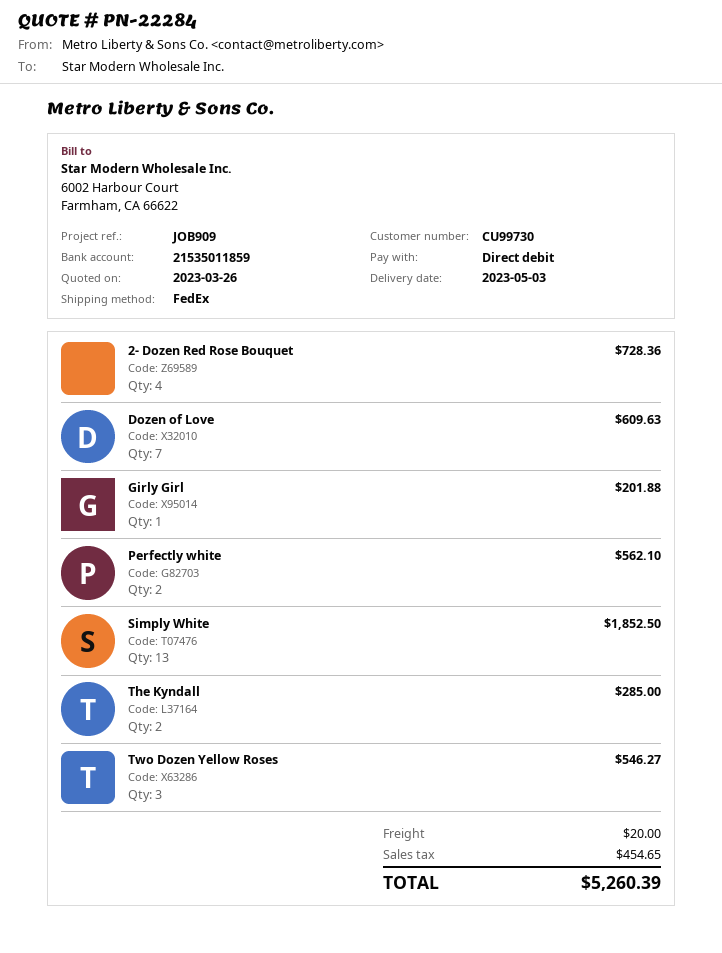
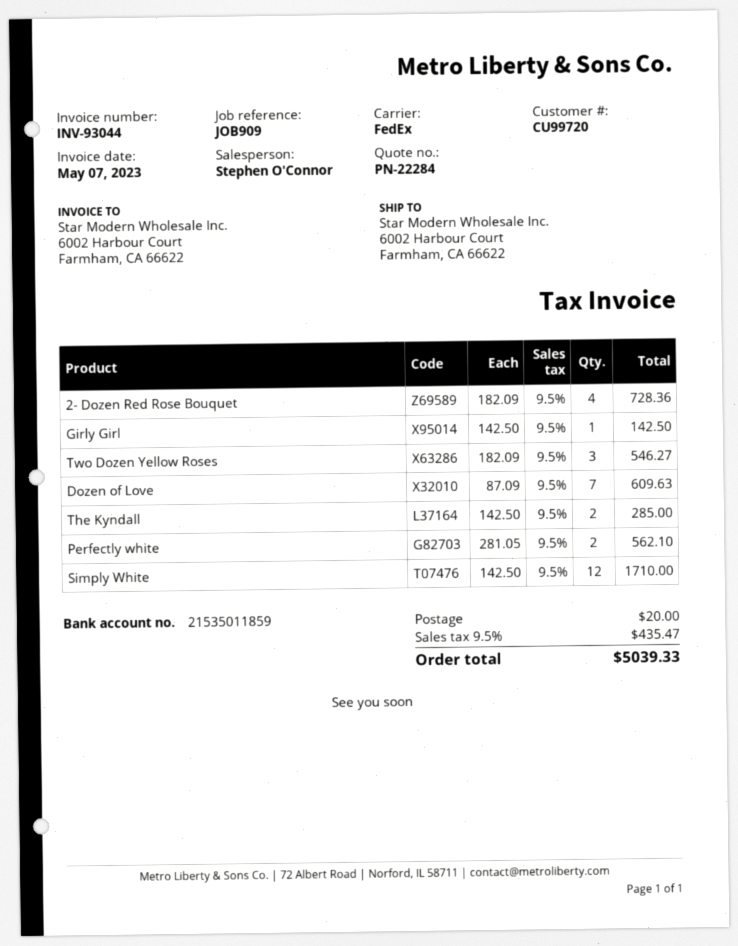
customer number: CU99730 -> CU99720
Girly Girl: 1 for 201.88 -> 1 for 142.50
Simply White: 13 for 1852.50 -> 12 for 1710.00
tax: 454.65 -> 435.47
total: 5260.39 -> 5039.33

